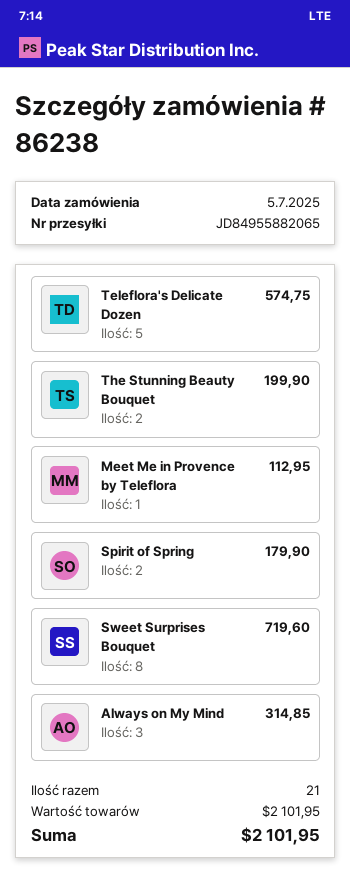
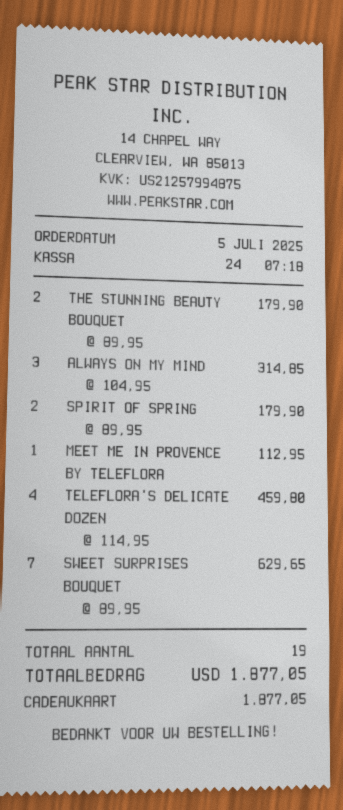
Teleflora's Delicate Dozen: 5 for 574.75 -> 4 for 459.80
The Stunning Beauty Bouquet: 2 for 199.90 -> 2 for 179.90
Sweet Surprises Bouquet: 8 for 719.60 -> 7 for 629.65
total quantity: 21 -> 19
total: 2101.95 -> 1877.05

